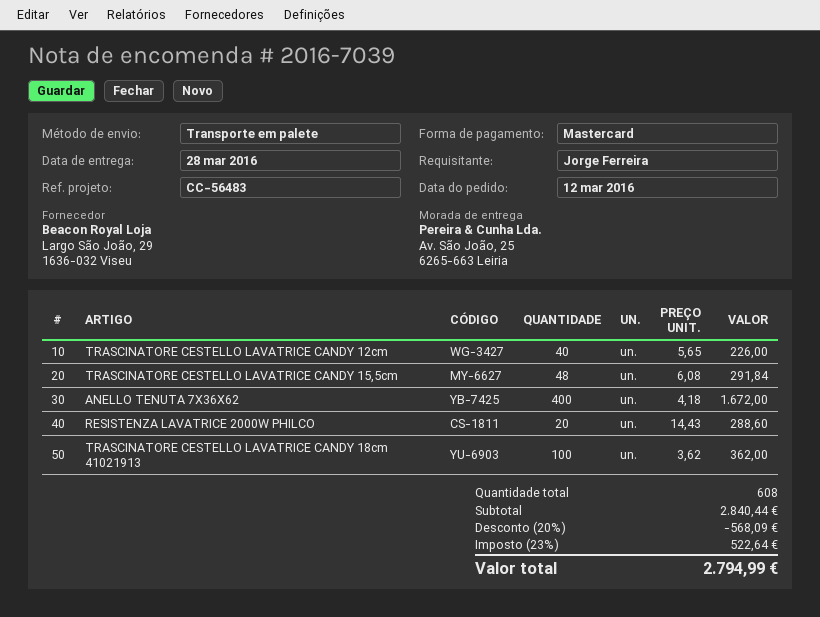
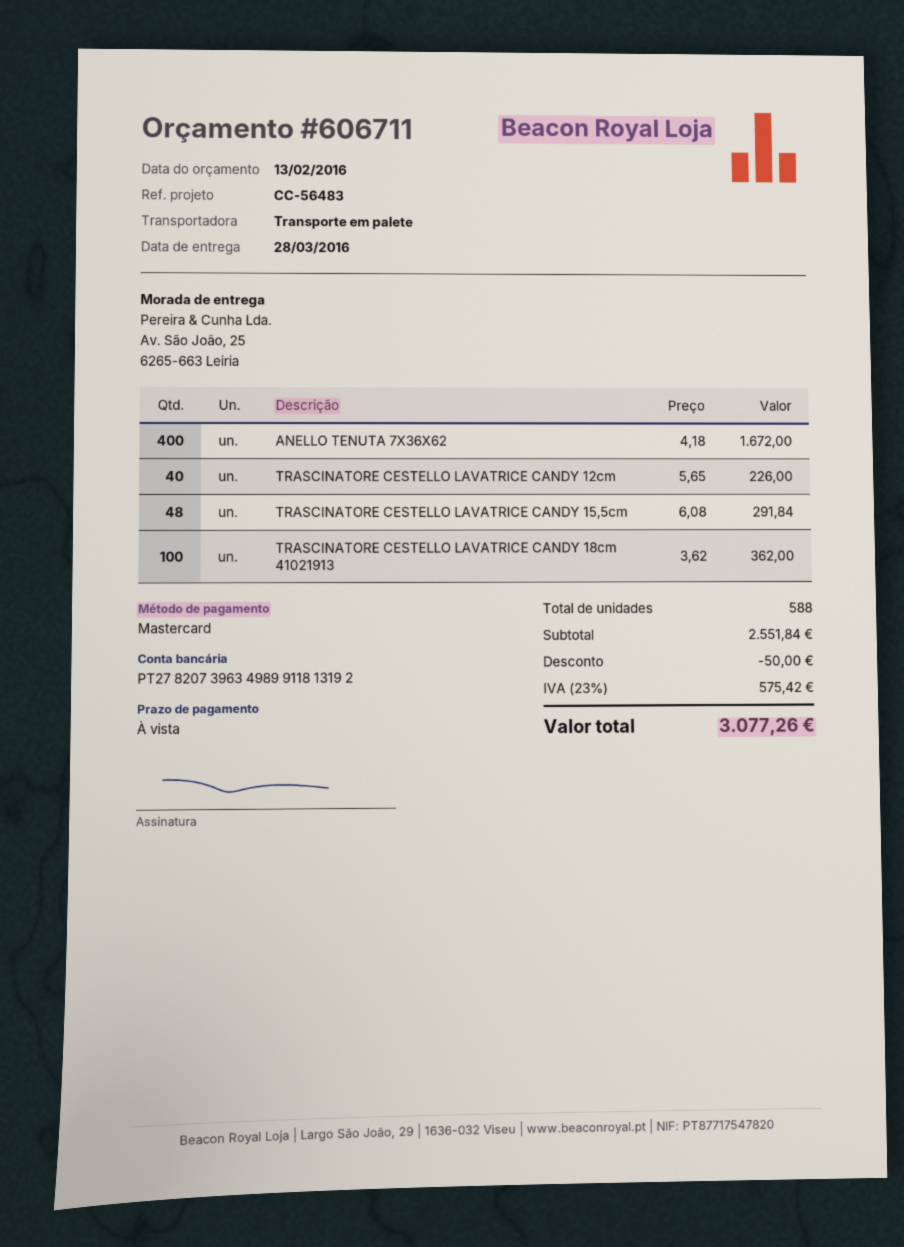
RESISTENZA LAVATRICE 2000W PHILCO: 20 x 14.43 = 288.60 -> none
total quantity: 608 -> 588
subtotal: 2840.44 -> 2551.84
discount: 568.09 -> 50.00
tax: 23% = 522.64 -> 23% = 575.42
total: 2794.99 -> 3077.26

